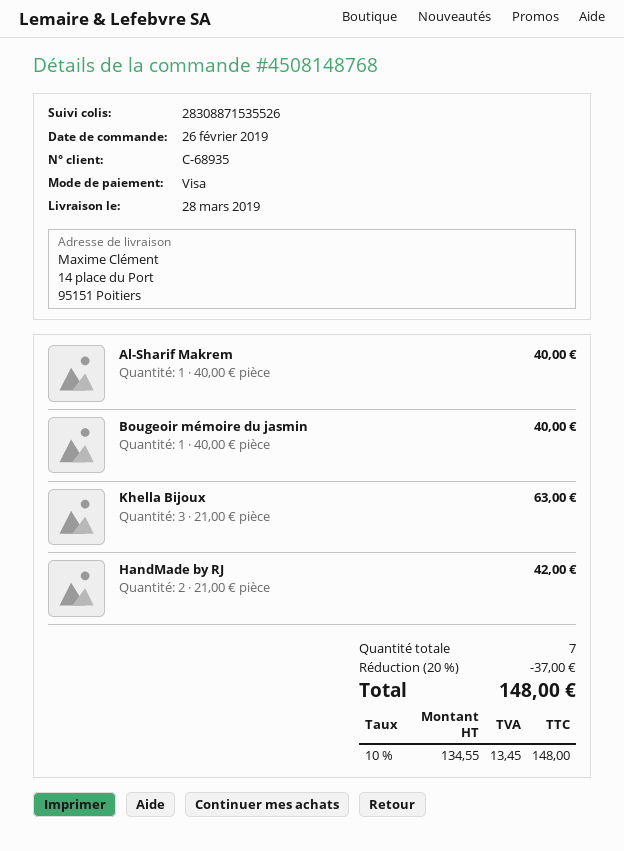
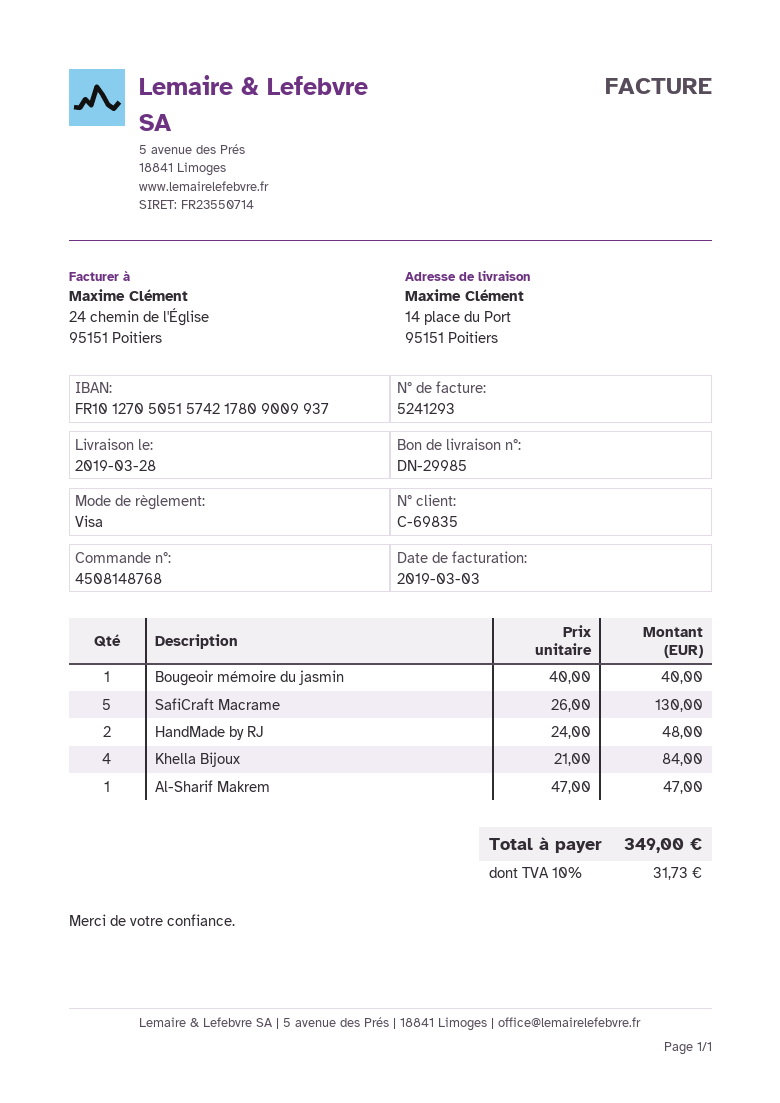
customer number: C-68935 -> C-69835
Al-Sharif Makrem: 1 x 40.00 = 40.00 -> 1 x 47.00 = 47.00
Khella Bijoux: 3 x 21.00 = 63.00 -> 4 x 21.00 = 84.00
HandMade by RJ: 2 x 21.00 = 42.00 -> 2 x 24.00 = 48.00
SafiCraft Macrame: none -> 5 x 26.00 = 130.00
discount: 20% = 37.00 -> none
tax: 10% = 13.45 -> 10% = 31.73
total: 148.00 -> 349.00

